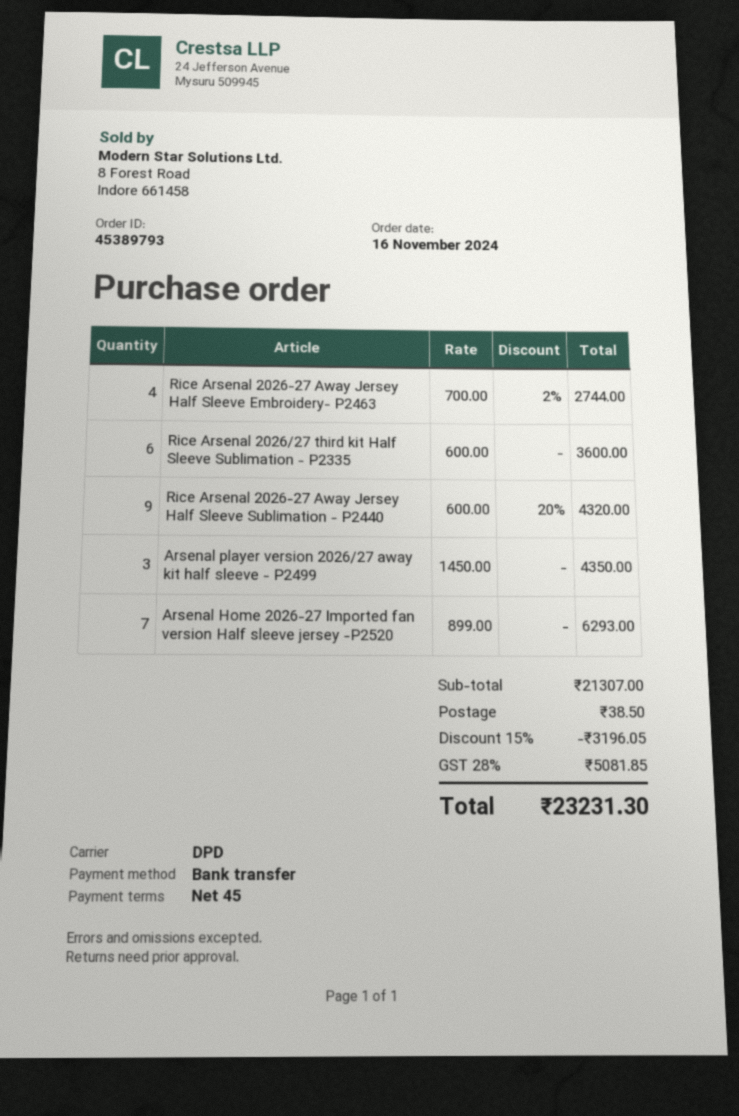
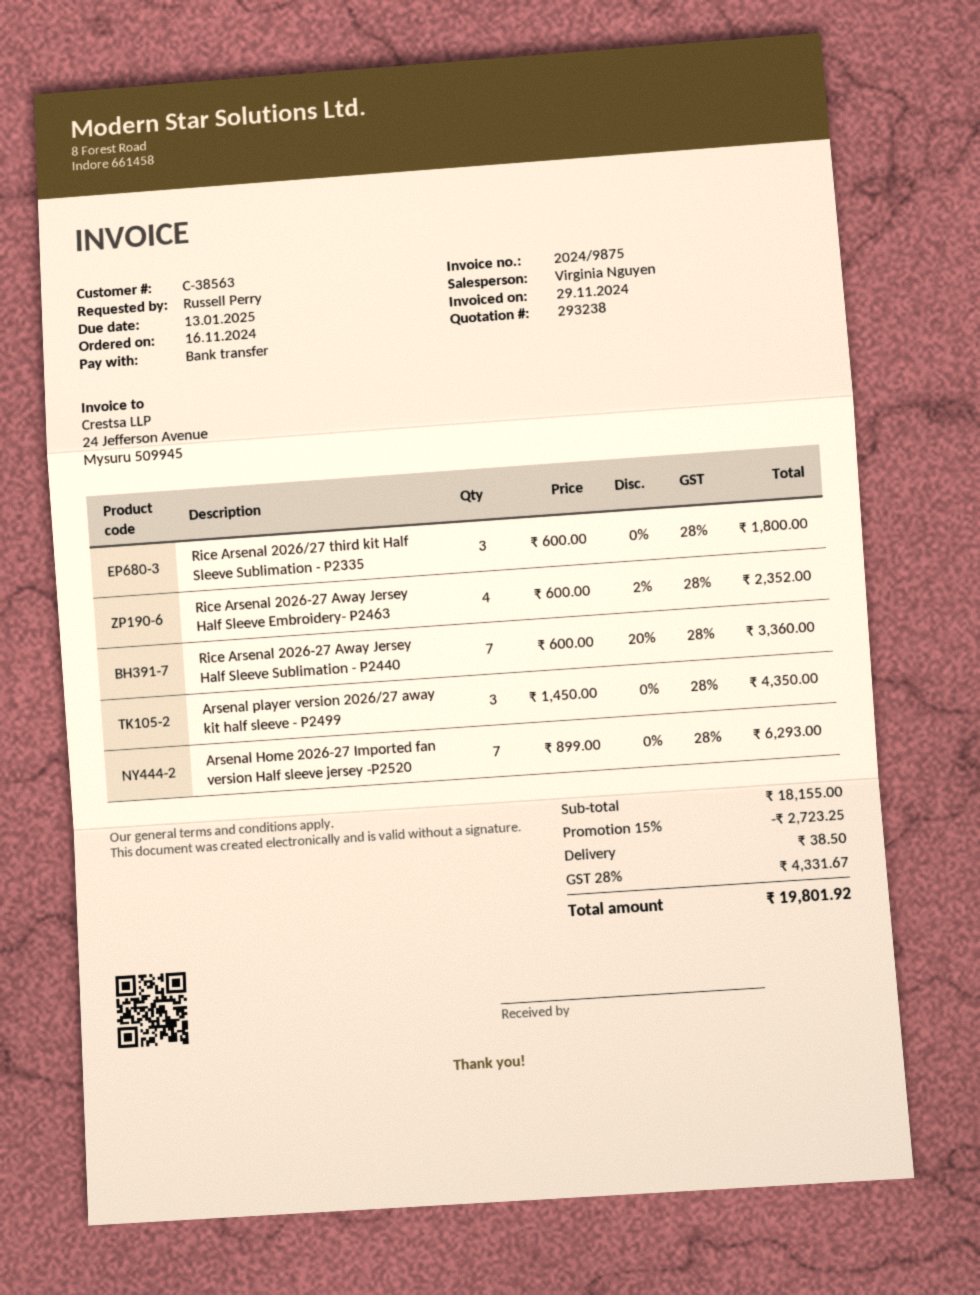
Rice Arsenal 2026-27 Away Jersey Half Sleeve Embroidery- P2463: 4 x 700.00 - 2% = 2744.00 -> 4 x 600.00 - 2% = 2352.00
Rice Arsenal 2026/27 third kit Half Sleeve Sublimation - P2335: 6 x 600.00 = 3600.00 -> 3 x 600.00 = 1800.00
Rice Arsenal 2026-27 Away Jersey Half Sleeve Sublimation - P2440: 9 x 600.00 - 20% = 4320.00 -> 7 x 600.00 - 20% = 3360.00
subtotal: 21307.00 -> 18155.00
discount: 15% = 3196.05 -> 15% = 2723.25
tax: 28% = 5081.85 -> 28% = 4331.67
total: 23231.30 -> 19801.92

